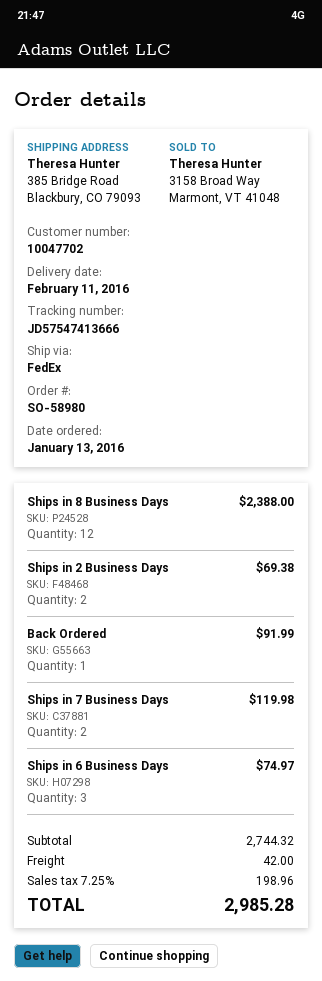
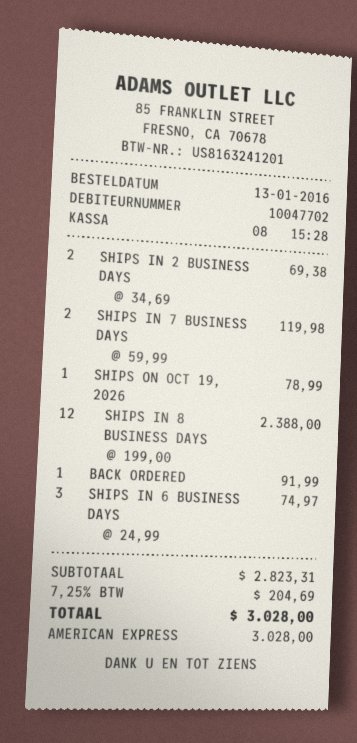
SHIPS ON OCT 19, 2026: none -> 1 for 78.99
subtotal: 2744.32 -> 2823.31
shipping: 42.00 -> none
tax: 7.25% = 198.96 -> 7.25% = 204.69
total: 2985.28 -> 3028.00

